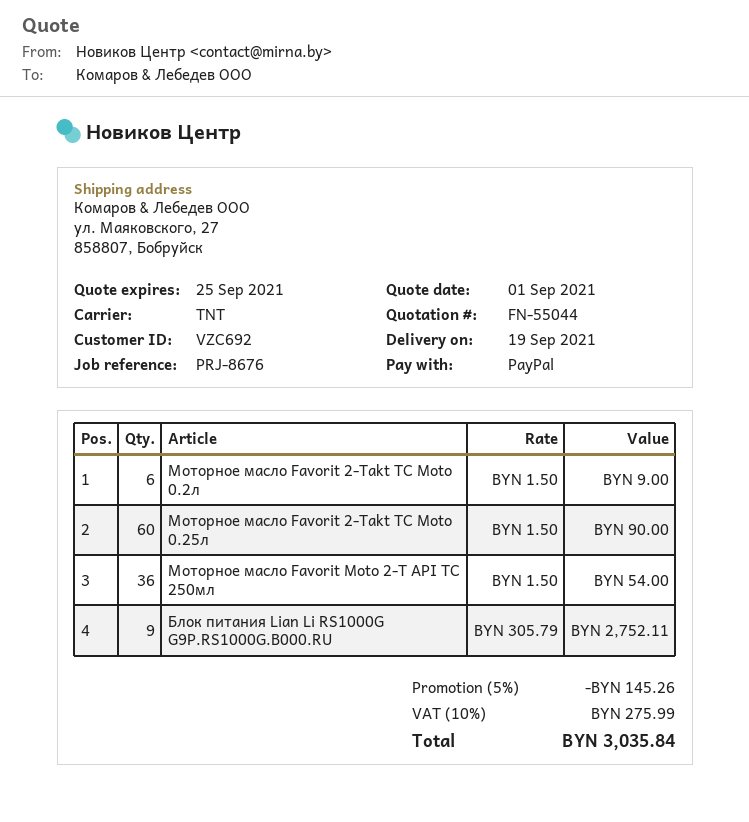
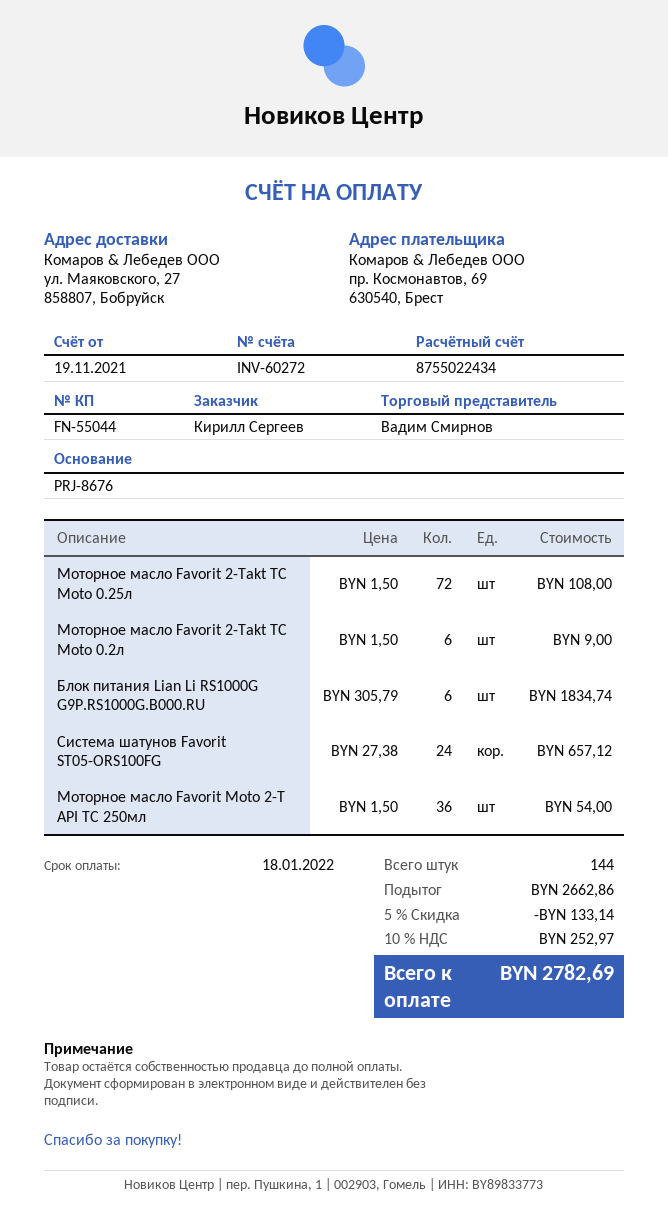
Моторное масло Favorit 2-Takt TC Moto 0.25л: 60 x 1.50 = 90.00 -> 72 x 1.50 = 108.00
Блок питания Lian Li RS1000G G9P.RS1000G.B000.RU: 9 x 305.79 = 2752.11 -> 6 x 305.79 = 1834.74
Система шатунов Favorit ST05-ORS100FG: none -> 24 x 27.38 = 657.12
discount: 5% = 145.26 -> 5% = 133.14
tax: 10% = 275.99 -> 10% = 252.97
total: 3035.84 -> 2782.69

